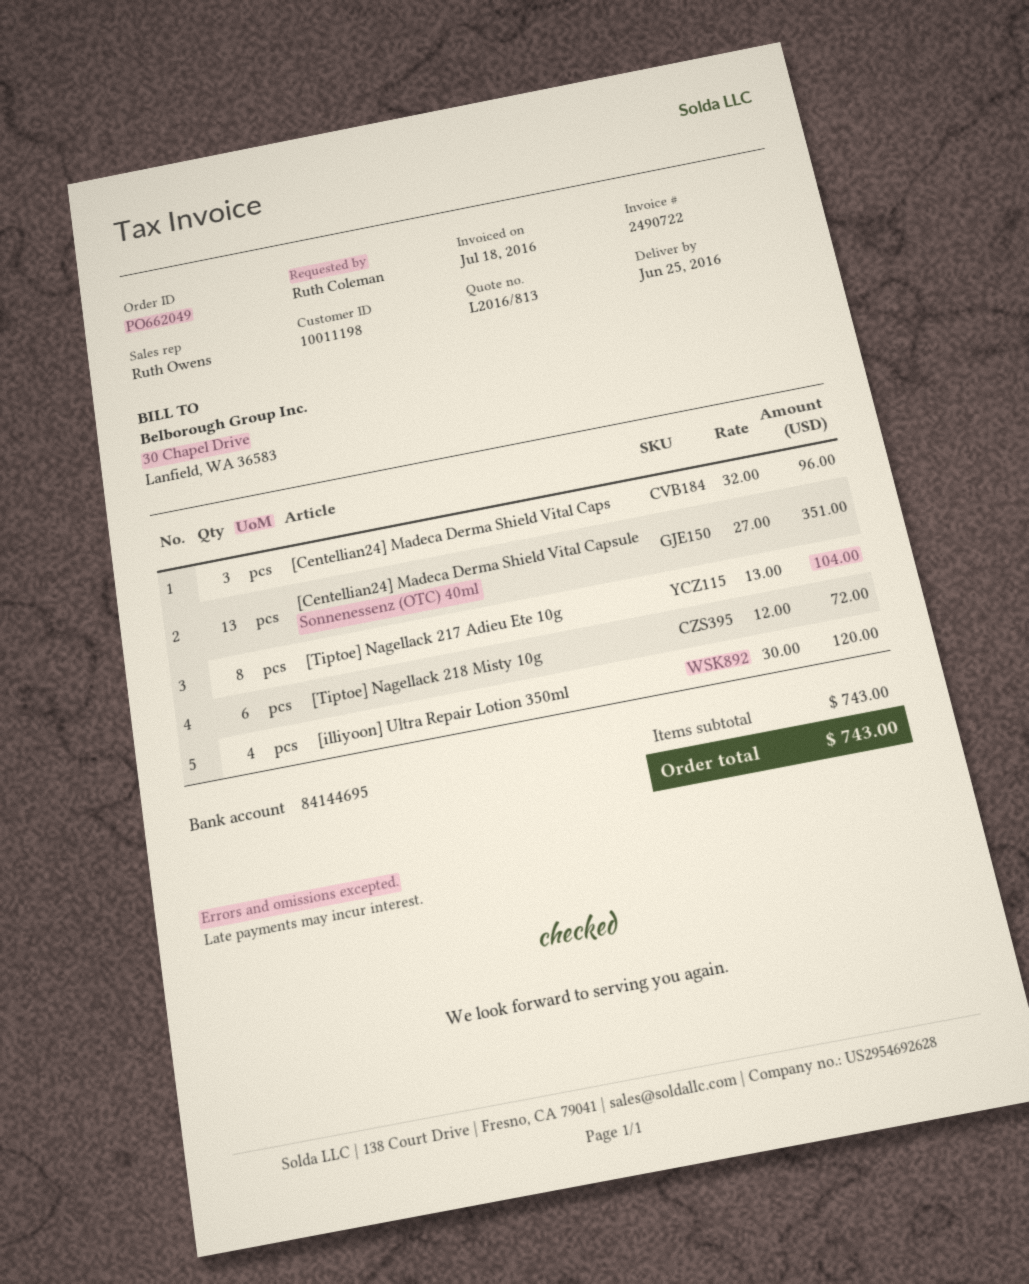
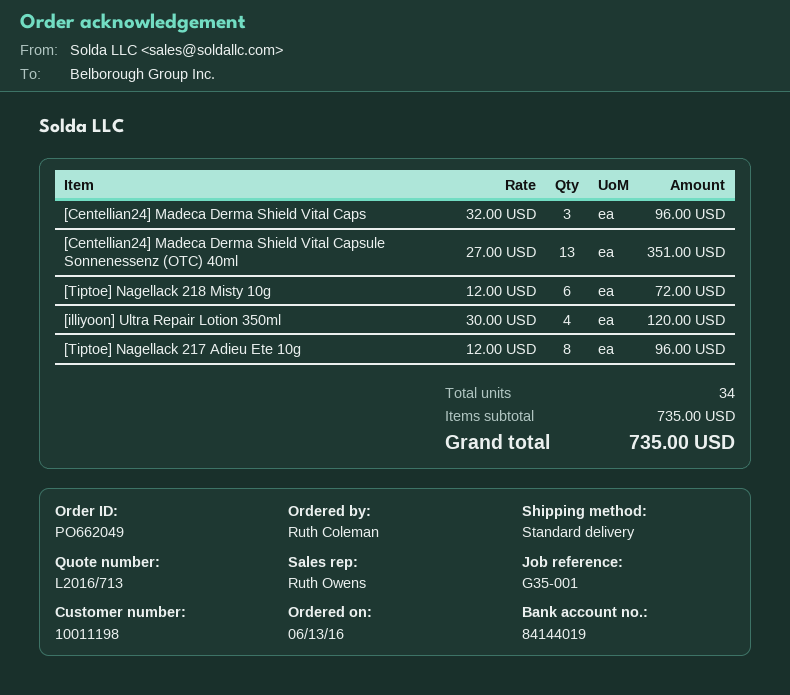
quote number: L2016/813 -> L2016/713
bank account: 84144695 -> 84144019
[Tiptoe] Nagellack 217 Adieu Ete 10g: 8 x 13.00 = 104.00 -> 8 x 12.00 = 96.00
subtotal: 743.00 -> 735.00
total: 743.00 -> 735.00

